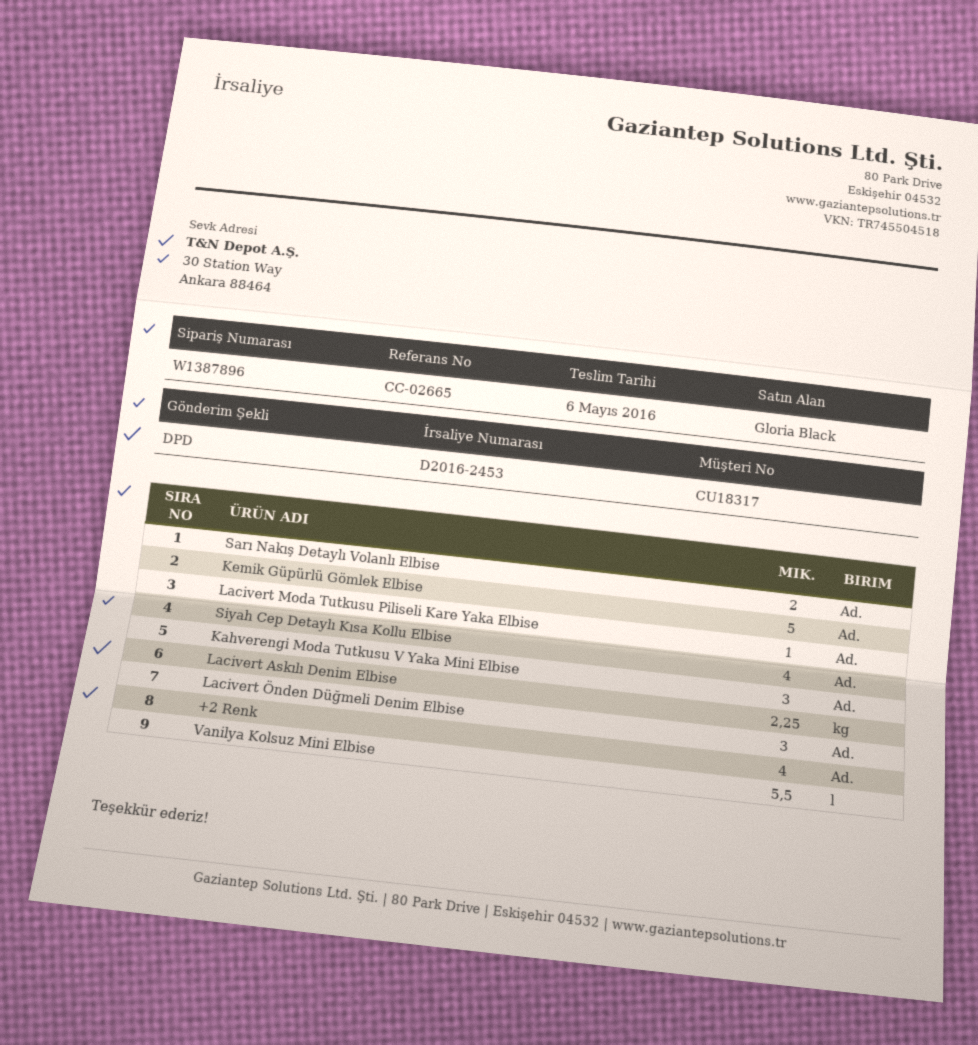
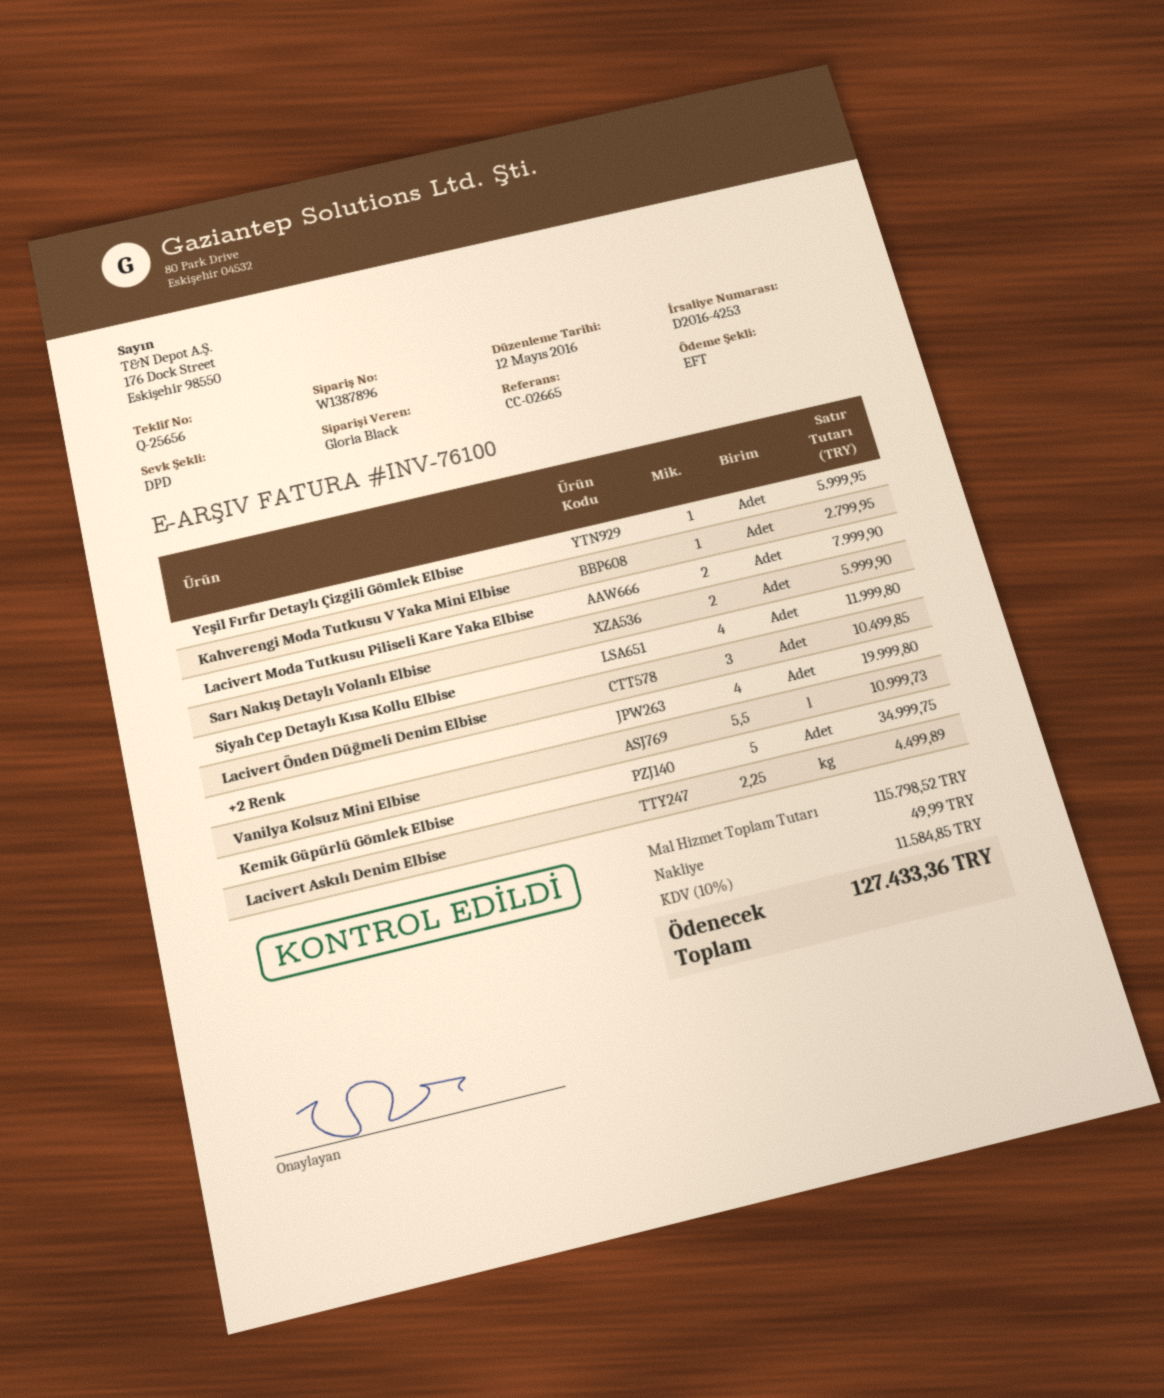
delivery note number: D2016-2453 -> D2016-4253
Lacivert Moda Tutkusu Piliseli Kare Yaka Elbise: 1 -> 2
Kahverengi Moda Tutkusu V Yaka Mini Elbise: 3 -> 1
Yeşil Fırfır Detaylı Çizgili Gömlek Elbise: none -> 1

